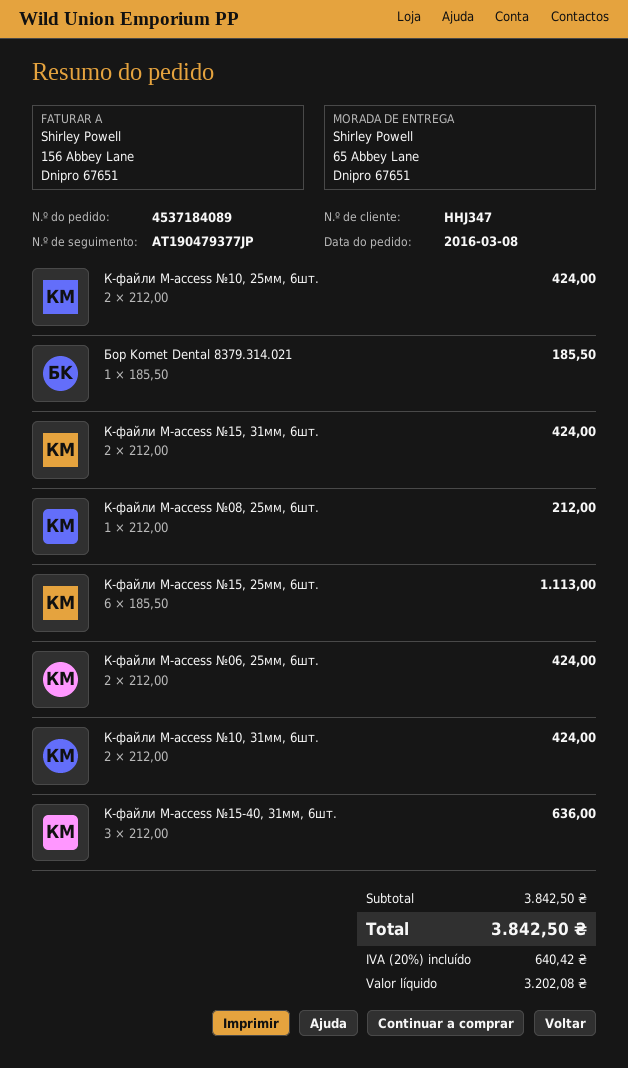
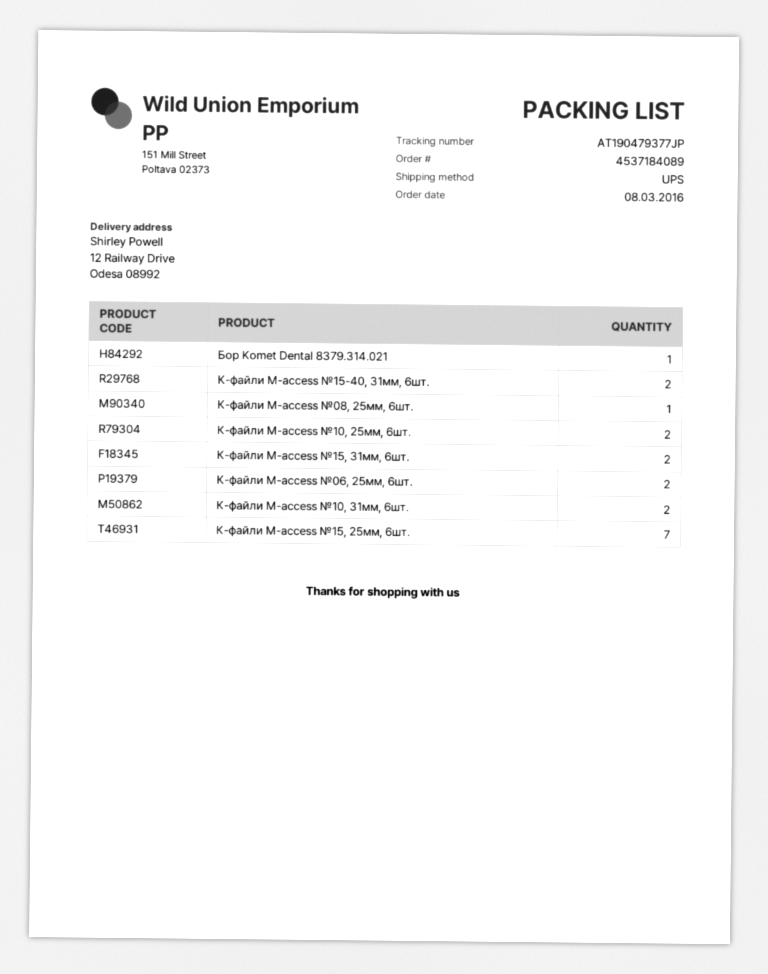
ship to: 65 Abbey Lane, Dnipro 67651 -> 12 Railway Drive, Odesa 08992
К-файли M-access №15, 25мм, 6шт.: 6 -> 7
К-файли M-access №15-40, 31мм, 6шт.: 3 -> 2

